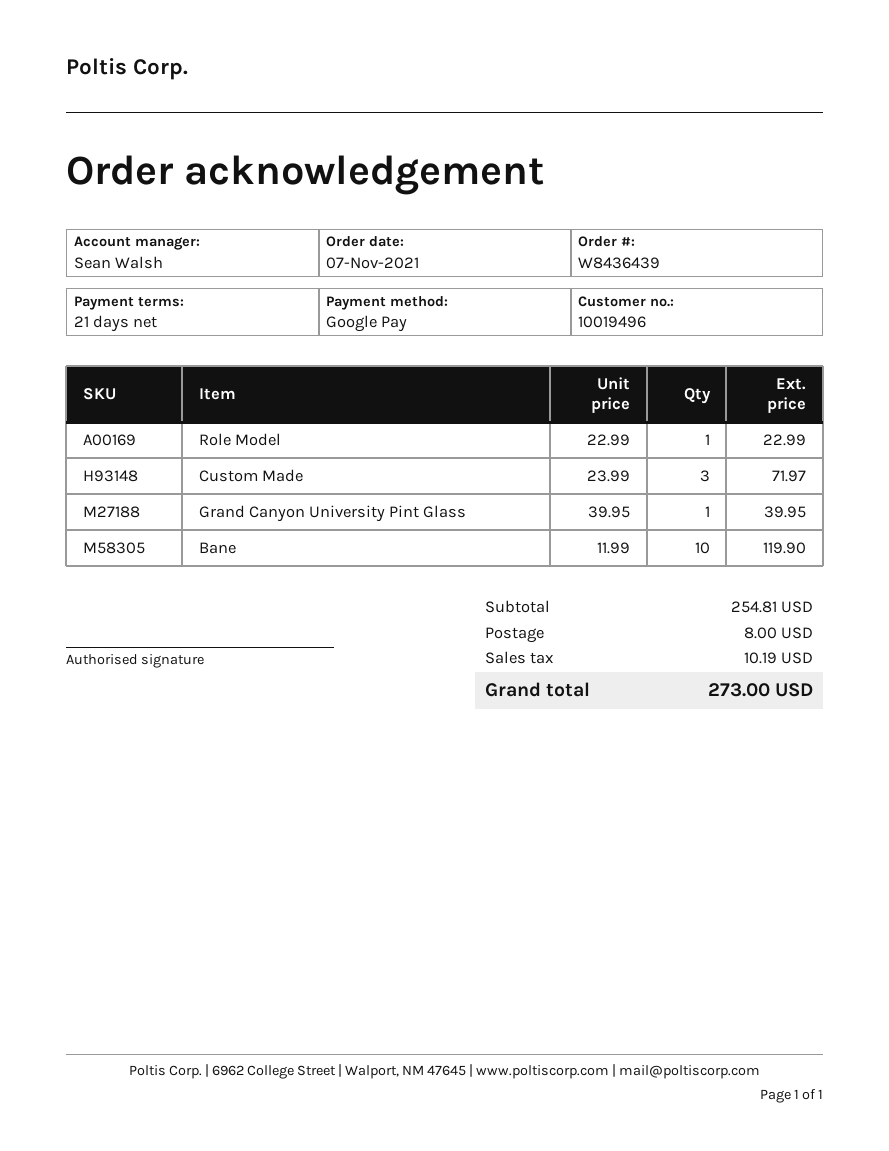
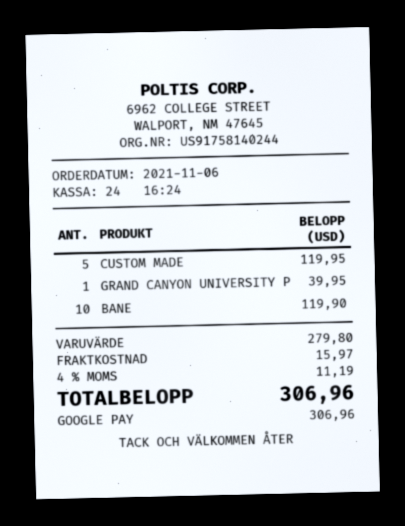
order date: 2021-11-07 -> 2021-11-06
Role Model: 1 for 22.99 -> none
Custom Made: 3 for 71.97 -> 5 for 119.95
subtotal: 254.81 -> 279.80
shipping: 8.00 -> 15.97
tax: 10.19 -> 11.19
total: 273.00 -> 306.96

